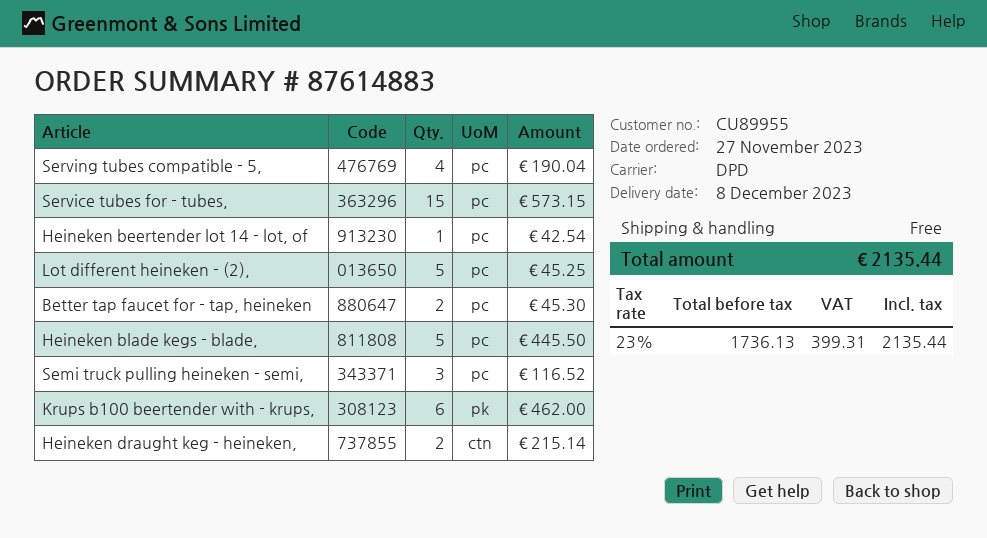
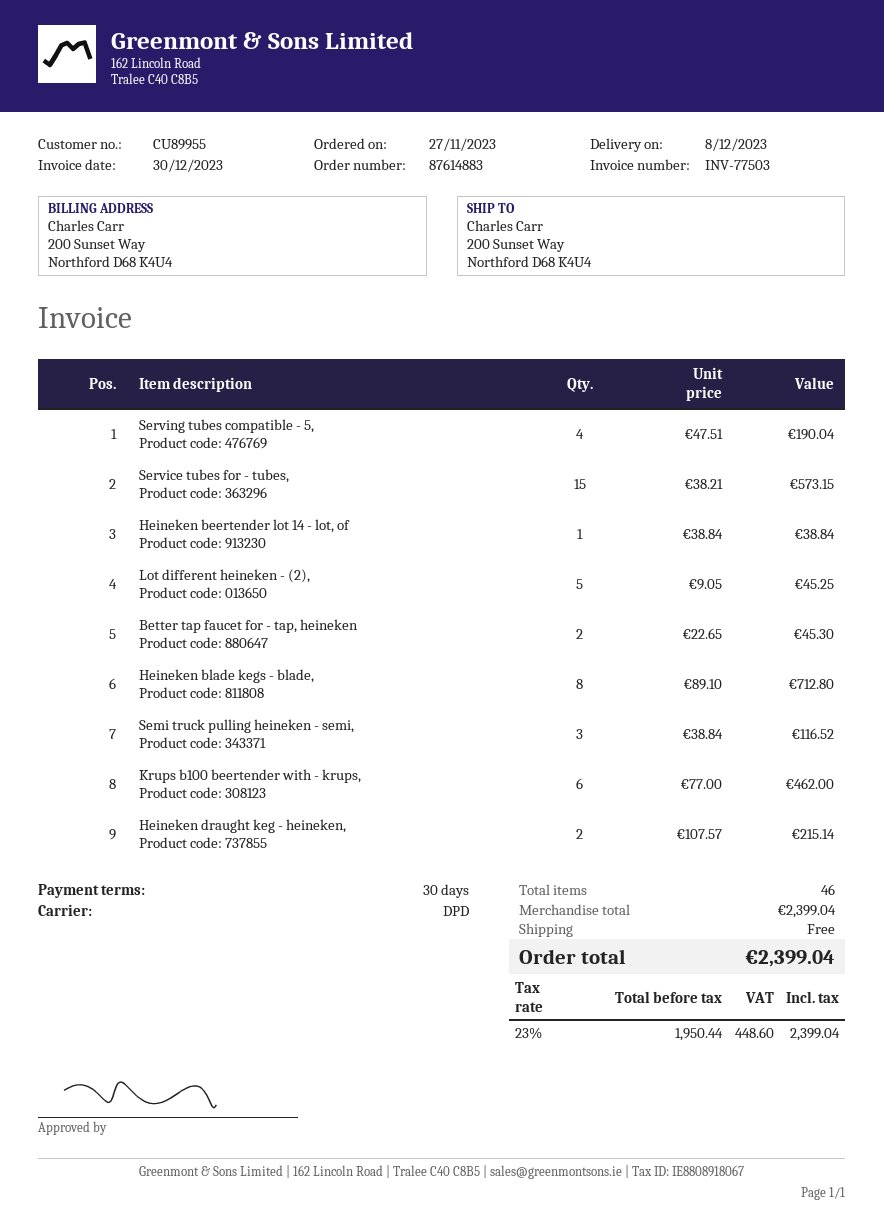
Heineken beertender lot 14 - lot, of: 1 for 42.54 -> 1 for 38.84
Heineken blade kegs - blade,: 5 for 445.50 -> 8 for 712.80
net: 1736.13 -> 1950.44
tax: 23% = 399.31 -> 23% = 448.60
total: 2135.44 -> 2399.04

